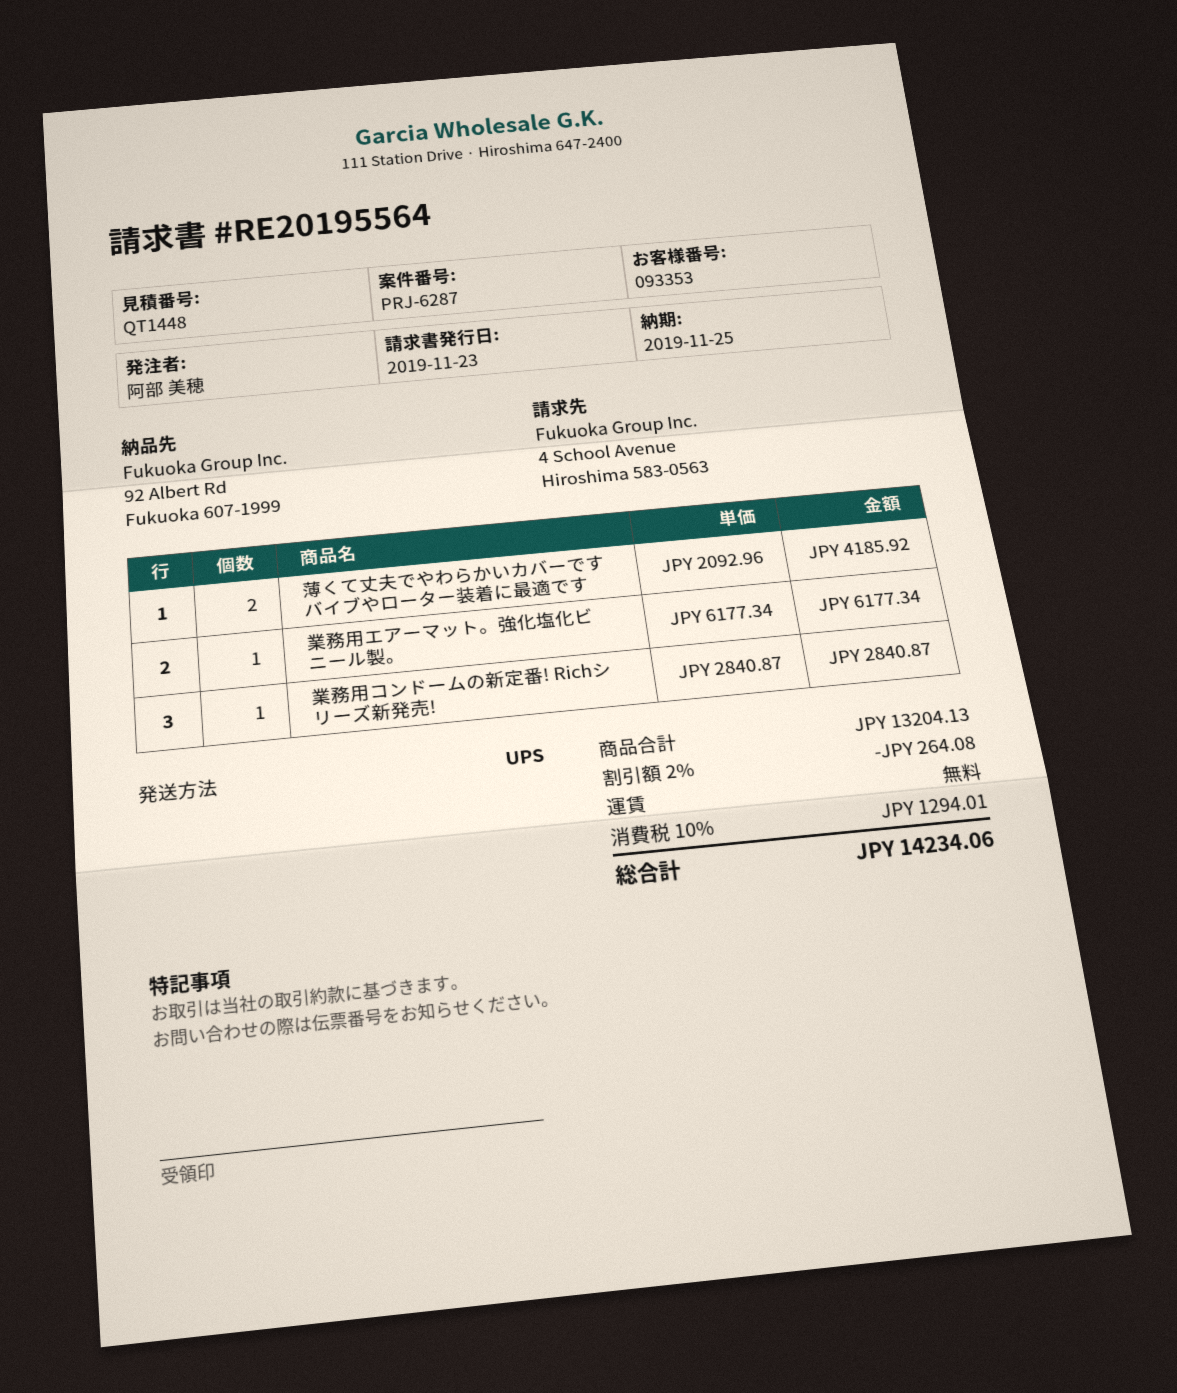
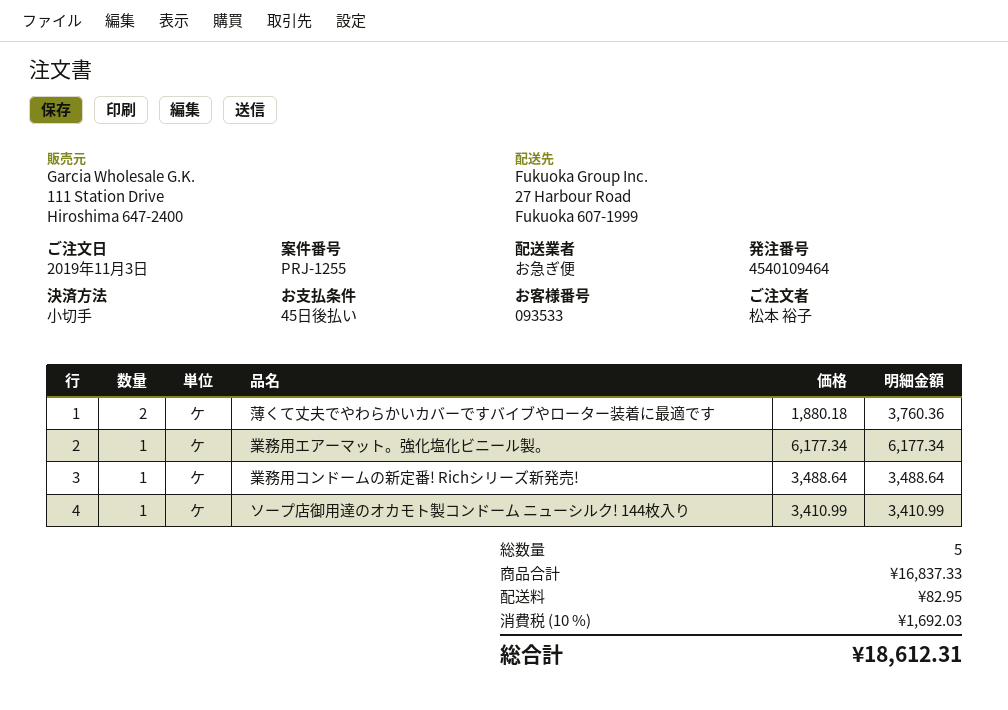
customer number: 093353 -> 093533
reference: PRJ-6287 -> PRJ-1255
ordered by: 阿部 美穂 -> 松本 裕子
shipping method: UPS -> express
ship to: 92 Albert Rd, Fukuoka 607-1999 -> 27 Harbour Road, Fukuoka 607-1999
薄くて丈夫でやわらかいカバーですバイブやローター装着に最適です: 2 x 2092.96 = 4185.92 -> 2 x 1880.18 = 3760.36
業務用コンドームの新定番! Richシリーズ新発売!: 1 x 2840.87 = 2840.87 -> 1 x 3488.64 = 3488.64
ソープ店御用達のオカモト製コンドーム ニューシルク! 144枚入り: none -> 1 x 3410.99 = 3410.99
subtotal: 13204.13 -> 16837.33
discount: 2% = 264.08 -> none
shipping: 0.00 -> 82.95
tax: 10% = 1294.01 -> 10% = 1692.03
total: 14234.06 -> 18612.31

